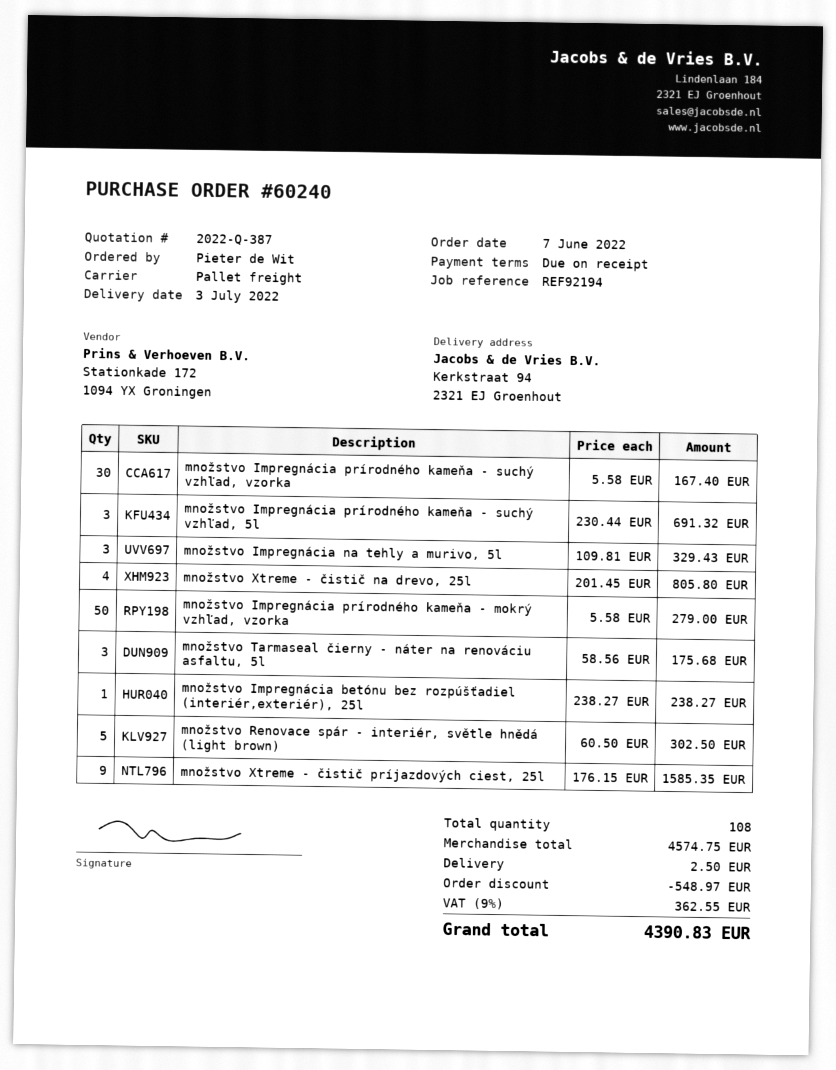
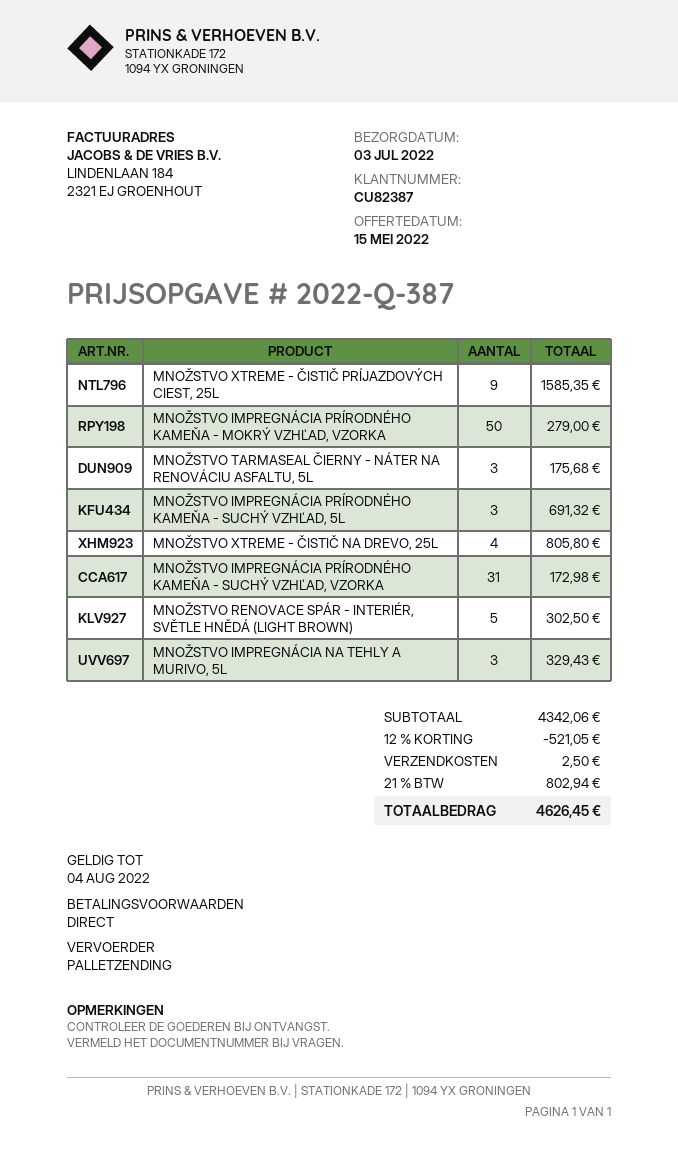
množstvo Impregnácia prírodného kameňa - suchý vzhľad, vzorka: 30 for 167.40 -> 31 for 172.98
množstvo Impregnácia betónu bez rozpúšťadiel (interiér,exteriér), 25l: 1 for 238.27 -> none
subtotal: 4574.75 -> 4342.06
discount: 548.97 -> 521.05
tax: 9% = 362.55 -> 21% = 802.94
total: 4390.83 -> 4626.45

